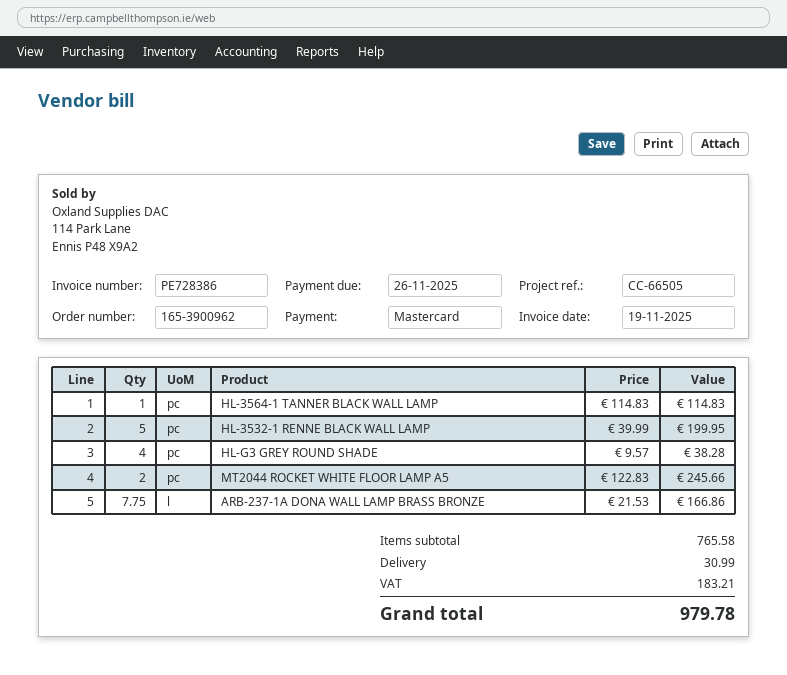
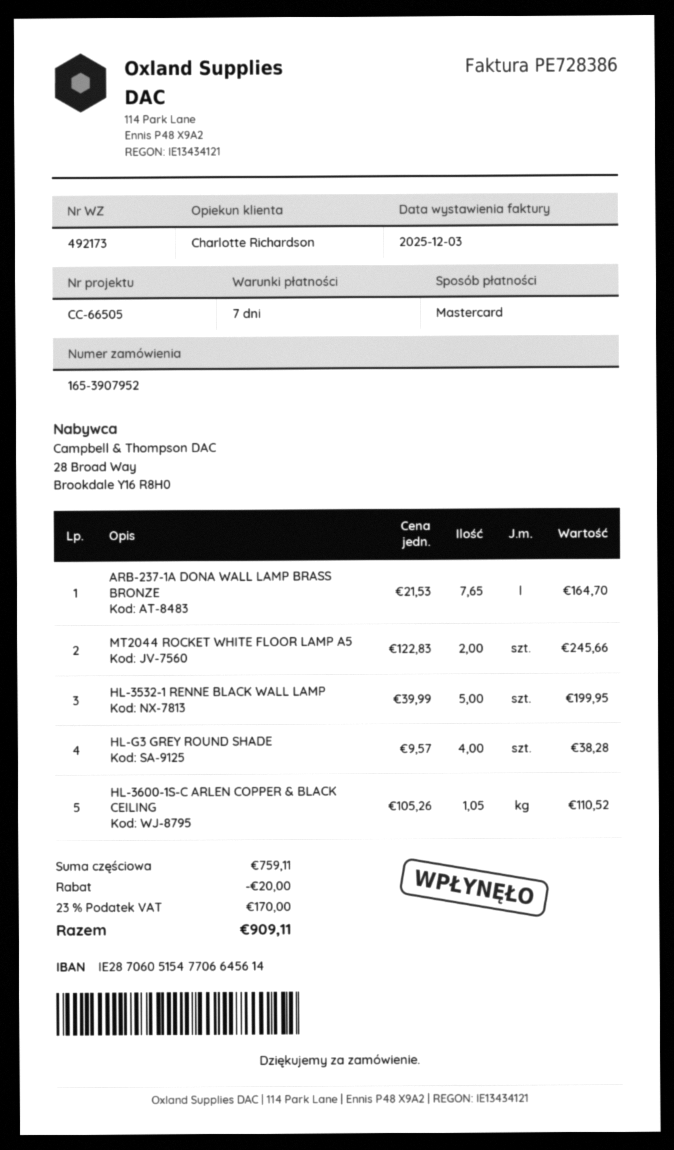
order number: 165-3900962 -> 165-3907952
invoice date: 2025-11-19 -> 2025-12-03
HL-3564-1 TANNER BLACK WALL LAMP: 1 x 114.83 = 114.83 -> none
ARB-237-1A DONA WALL LAMP BRASS BRONZE: 7.75 x 21.53 = 166.86 -> 7.65 x 21.53 = 164.70
HL-3600-1S-C ARLEN COPPER & BLACK CEILING: none -> 1.05 x 105.26 = 110.52
subtotal: 765.58 -> 759.11
discount: none -> 20.00
shipping: 30.99 -> none
tax: 183.21 -> 170.00
total: 979.78 -> 909.11

